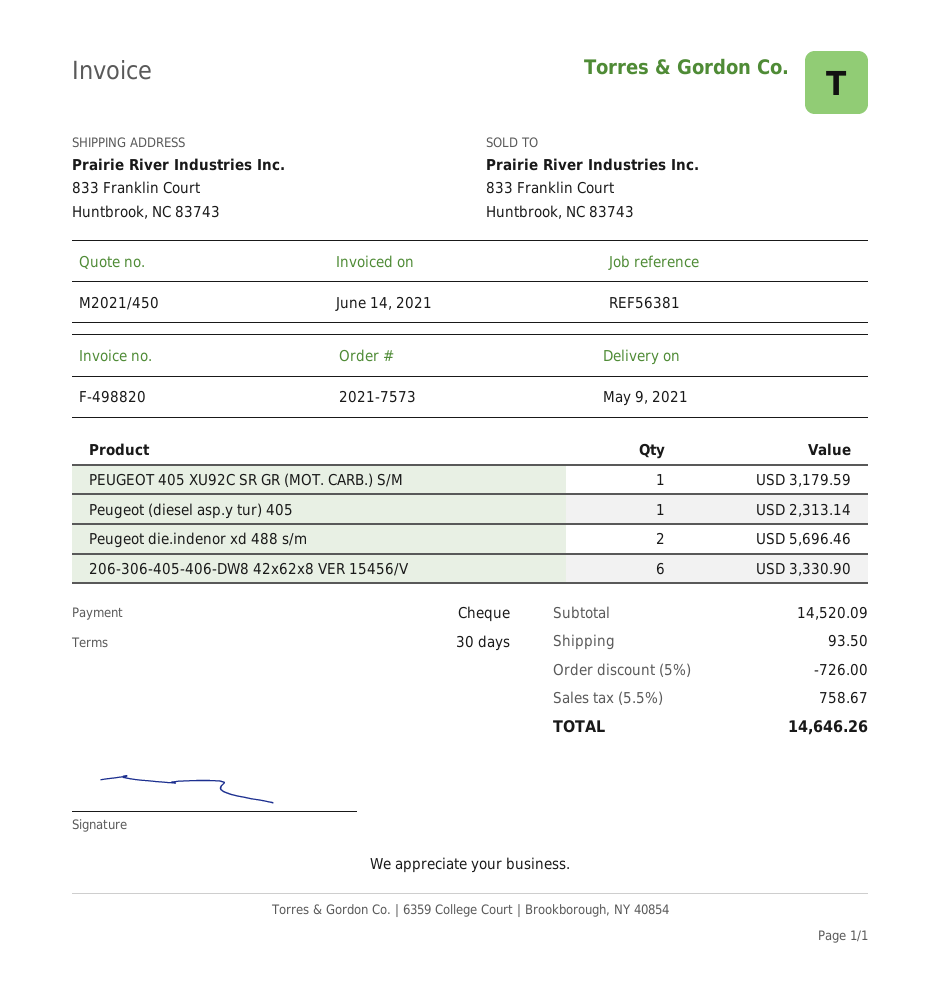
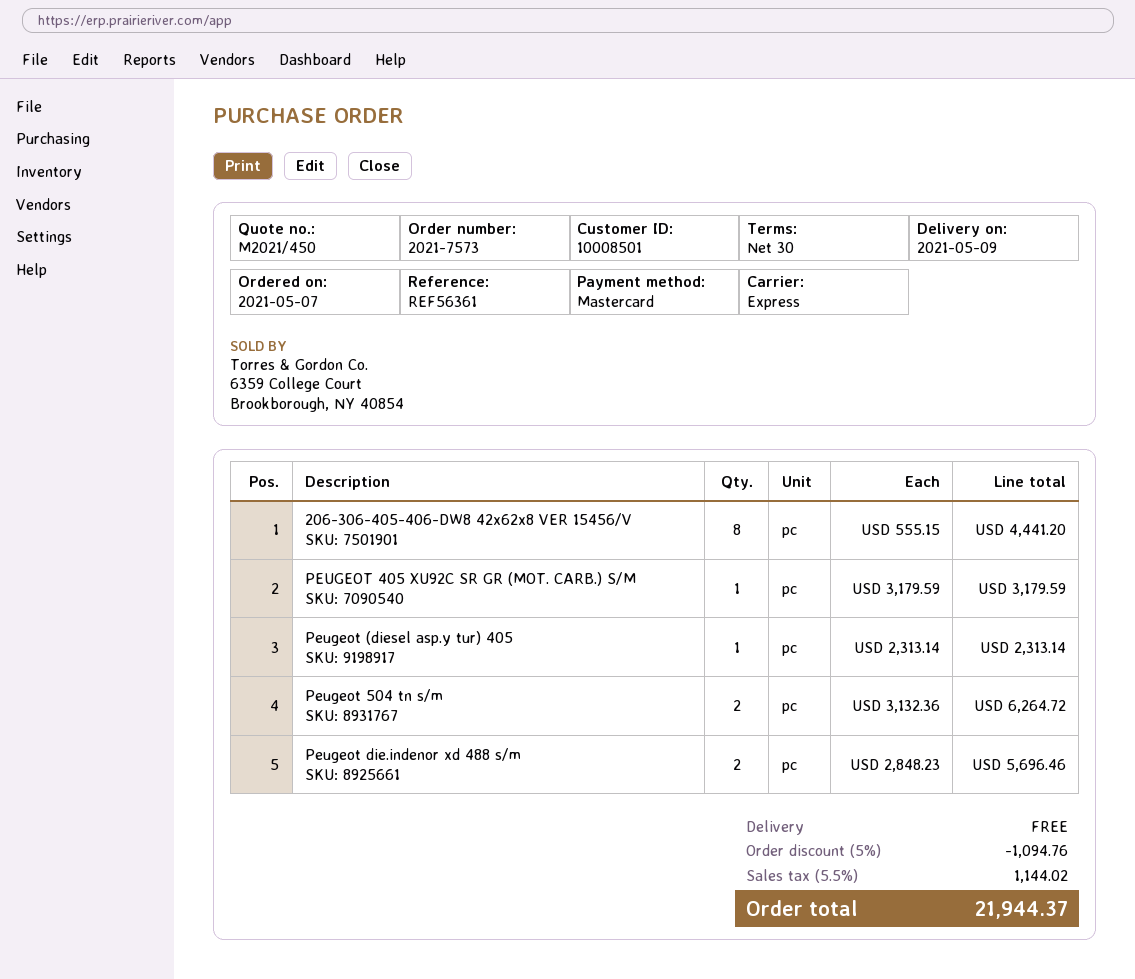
reference: REF56381 -> REF56361
payment method: cheque -> Mastercard
206-306-405-406-DW8 42x62x8 VER 15456/V: 6 for 3330.90 -> 8 for 4441.20
Peugeot 504 tn s/m: none -> 2 for 6264.72
discount: 5% = 726.00 -> 5% = 1094.76
shipping: 93.50 -> 0.00
tax: 5.5% = 758.67 -> 5.5% = 1144.02
total: 14646.26 -> 21944.37

